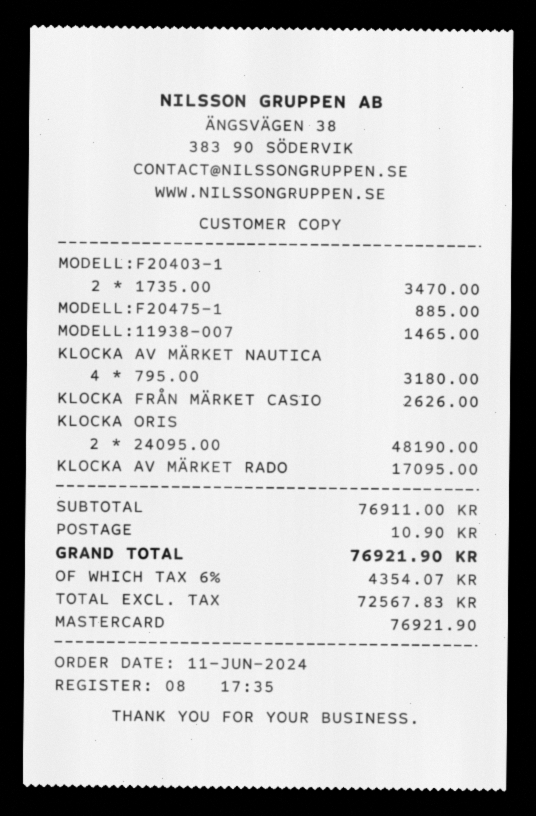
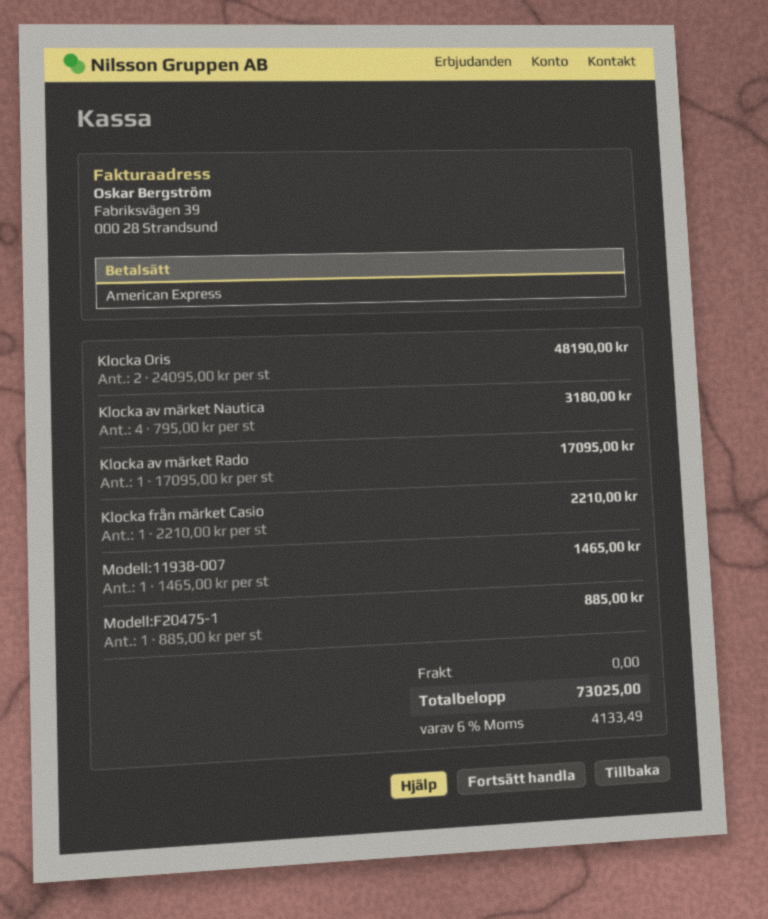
payment method: Mastercard -> American Express
MODELL:F20403-1: 2 x 1735.00 = 3470.00 -> none
KLOCKA FRÅN MÄRKET CASIO: 1 x 2626.00 = 2626.00 -> 1 x 2210.00 = 2210.00
shipping: 10.90 -> 0.00
tax: 6% = 4354.07 -> 6% = 4133.49
total: 76921.90 -> 73025.00

